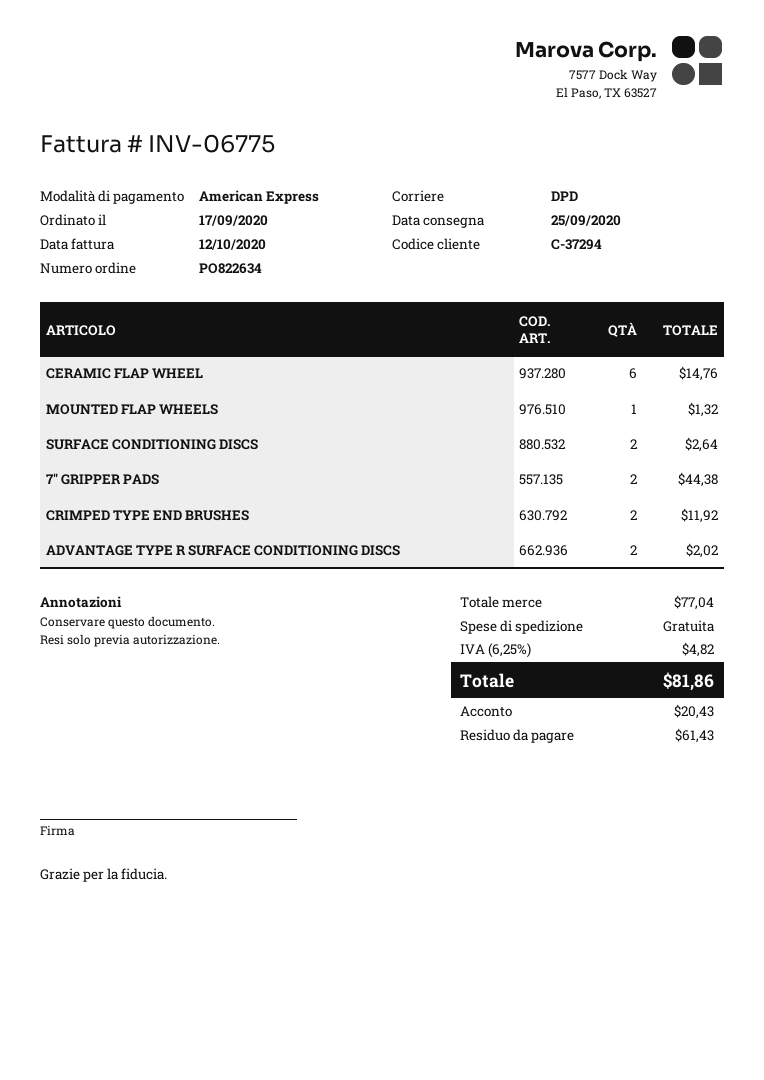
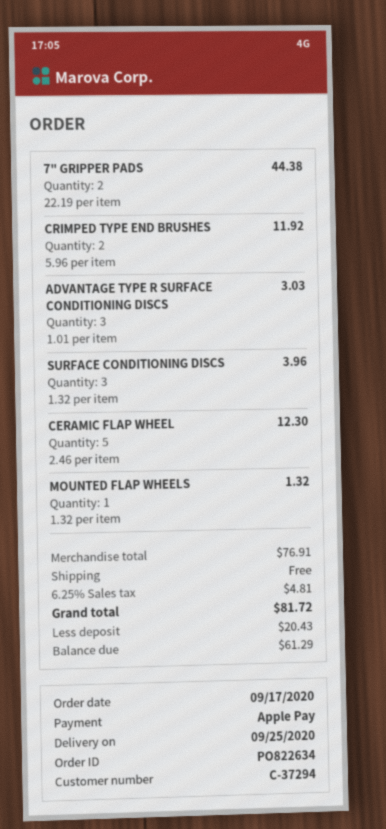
payment method: American Express -> Apple Pay
CERAMIC FLAP WHEEL: 6 for 14.76 -> 5 for 12.30
SURFACE CONDITIONING DISCS: 2 for 2.64 -> 3 for 3.96
ADVANTAGE TYPE R SURFACE CONDITIONING DISCS: 2 for 2.02 -> 3 for 3.03
subtotal: 77.04 -> 76.91
tax: 6.25% = 4.82 -> 6.25% = 4.81
total: 81.86 -> 81.72
balance: 61.43 -> 61.29

